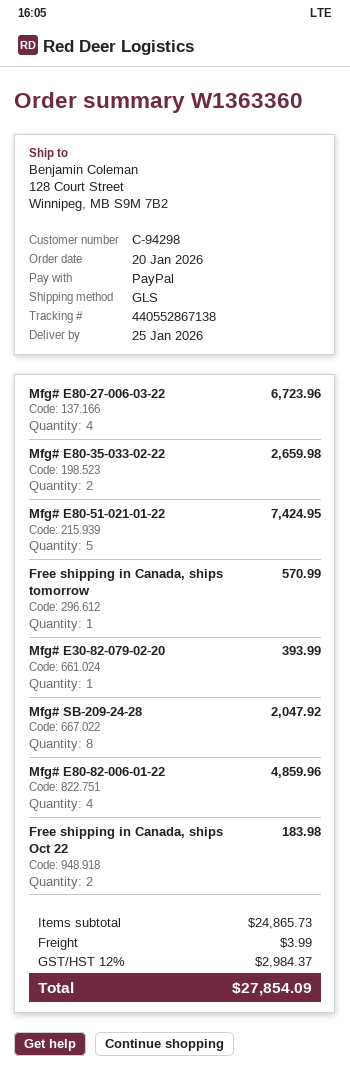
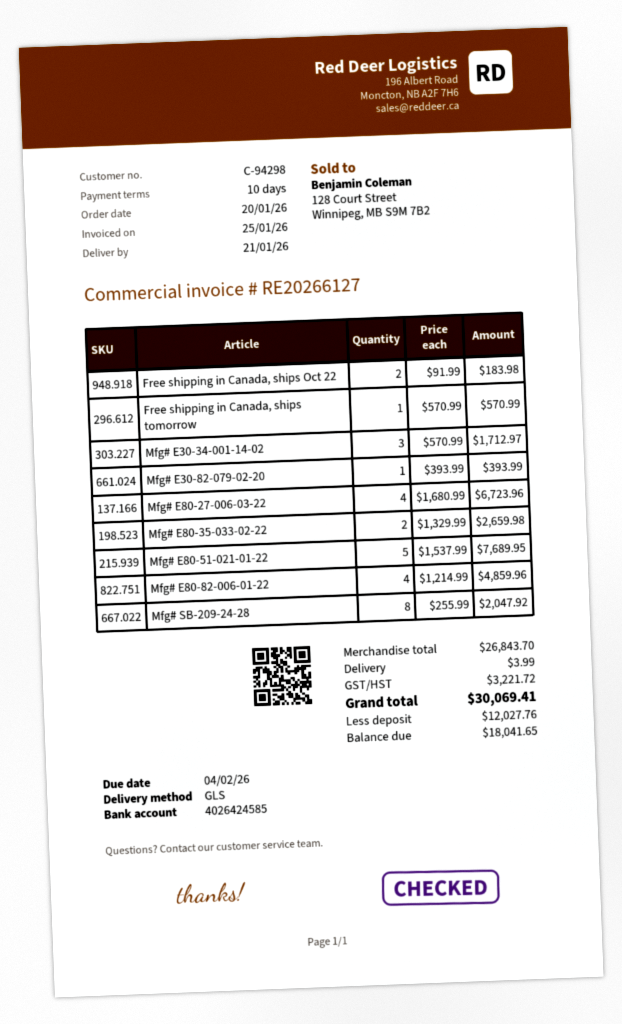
delivery date: 2026-01-25 -> 2026-01-21
Mfg# E80-51-021-01-22: 5 for 7424.95 -> 5 for 7689.95
Mfg# E30-34-001-14-02: none -> 3 for 1712.97
subtotal: 24865.73 -> 26843.70
tax: 2984.37 -> 3221.72
total: 27854.09 -> 30069.41

